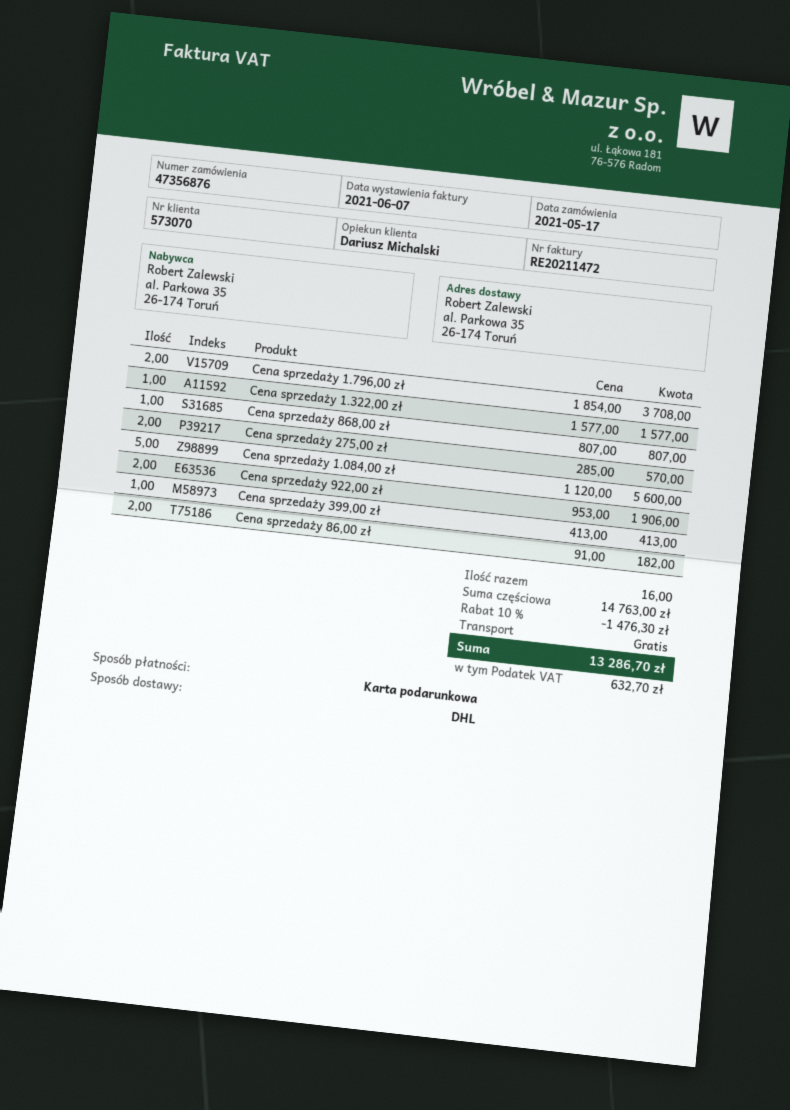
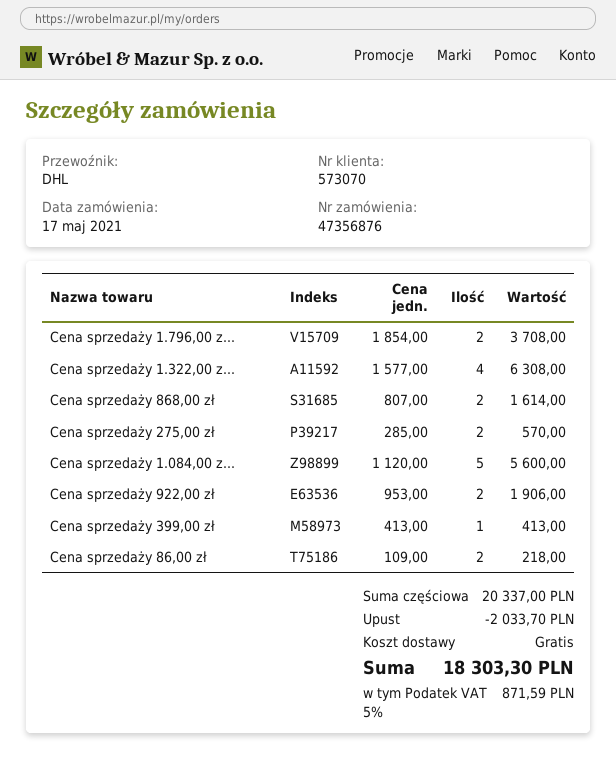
Cena sprzedaży 1.322,00 zł: 1 x 1577.00 = 1577.00 -> 4 x 1577.00 = 6308.00
Cena sprzedaży 868,00 zł: 1 x 807.00 = 807.00 -> 2 x 807.00 = 1614.00
Cena sprzedaży 86,00 zł: 2 x 91.00 = 182.00 -> 2 x 109.00 = 218.00
subtotal: 14763.00 -> 20337.00
discount: 1476.30 -> 2033.70
tax: 632.70 -> 871.59
total: 13286.70 -> 18303.30

